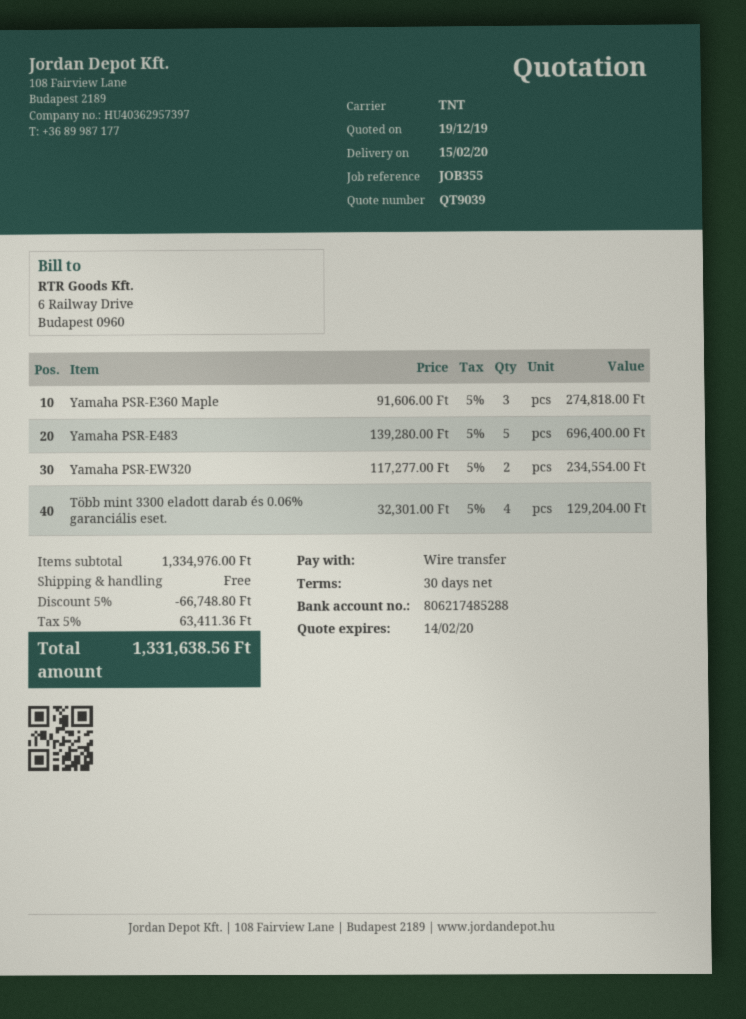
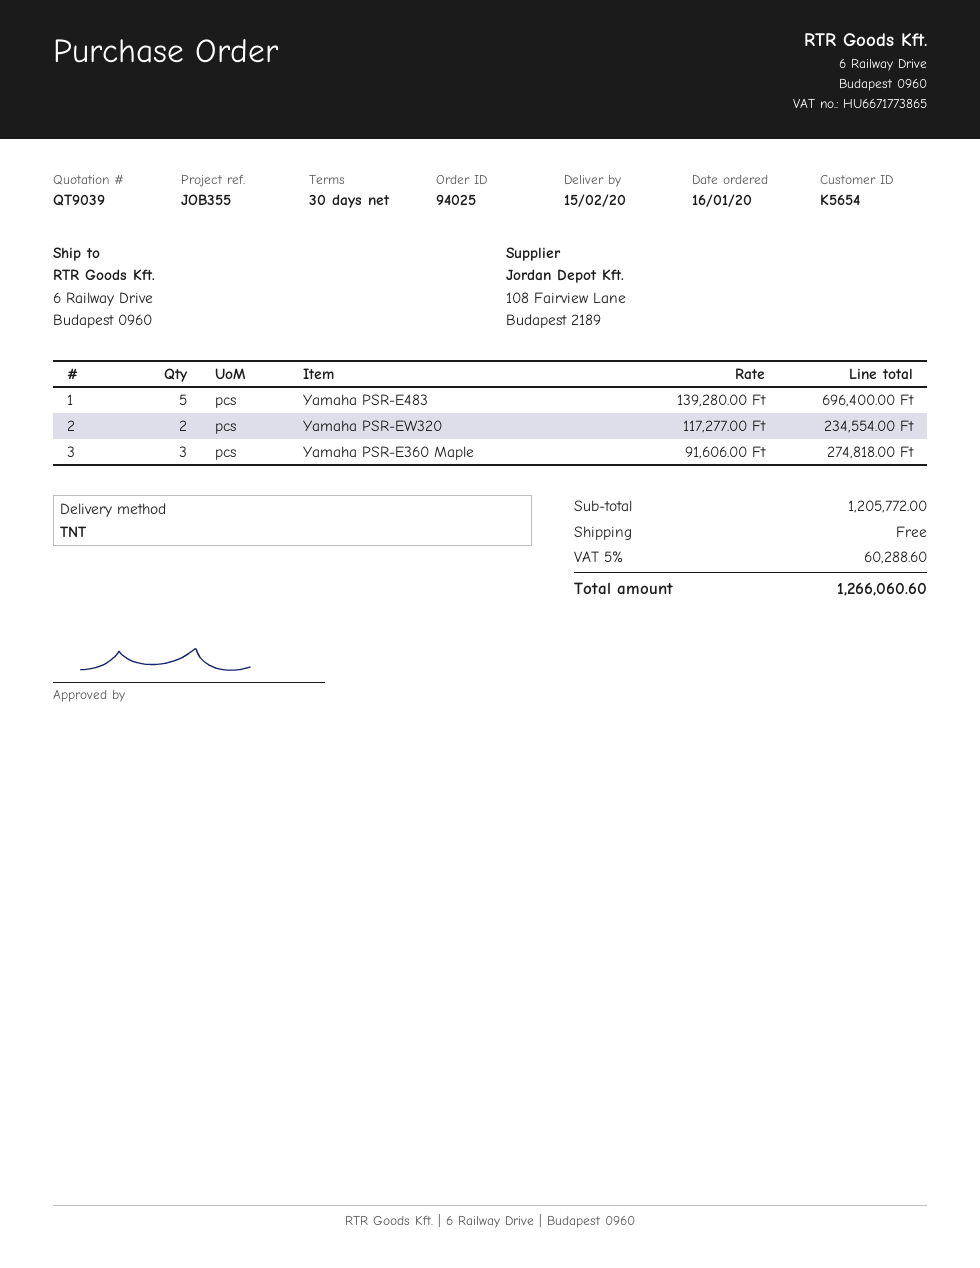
Több mint 3300 eladott darab és 0.06% garanciális eset.: 4 x 32301.00 = 129204.00 -> none
subtotal: 1334976.00 -> 1205772.00
discount: 5% = 66748.80 -> none
tax: 5% = 63411.36 -> 5% = 60288.60
total: 1331638.56 -> 1266060.60

